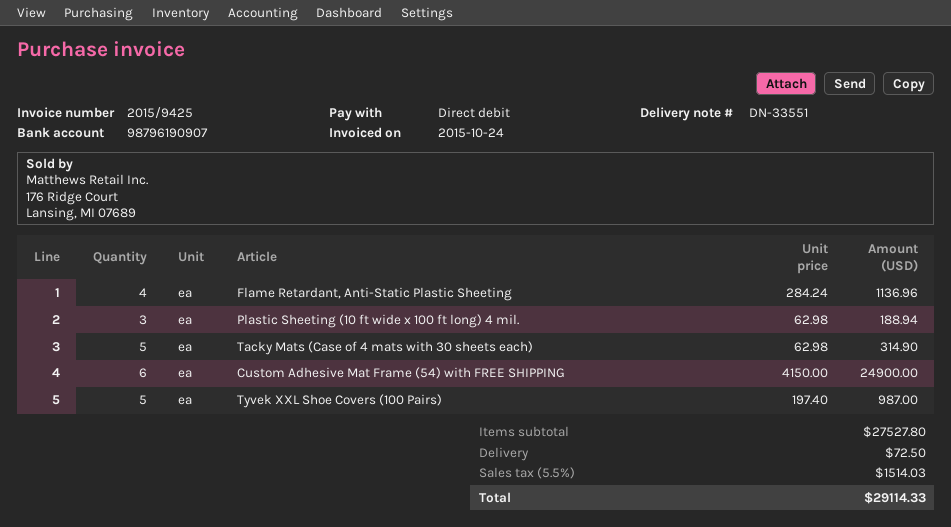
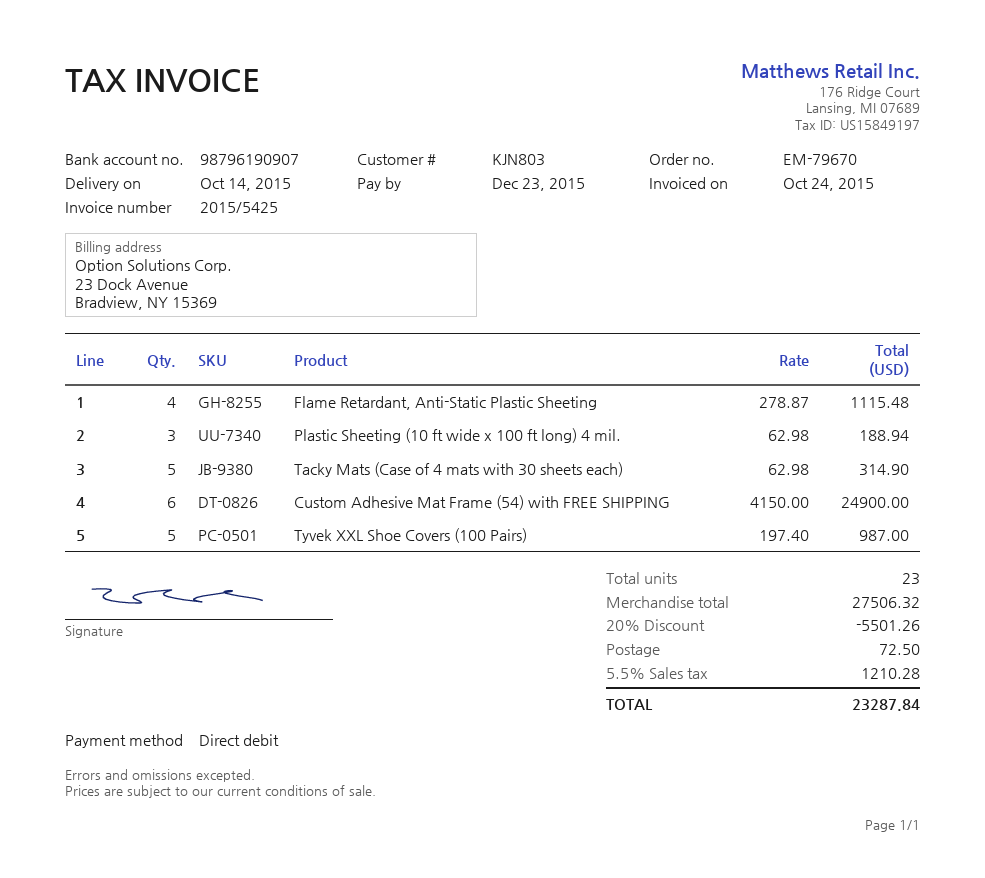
invoice number: 2015/9425 -> 2015/5425
Flame Retardant, Anti-Static Plastic Sheeting: 4 x 284.24 = 1136.96 -> 4 x 278.87 = 1115.48
subtotal: 27527.80 -> 27506.32
discount: none -> 20% = 5501.26
tax: 5.5% = 1514.03 -> 5.5% = 1210.28
total: 29114.33 -> 23287.84

